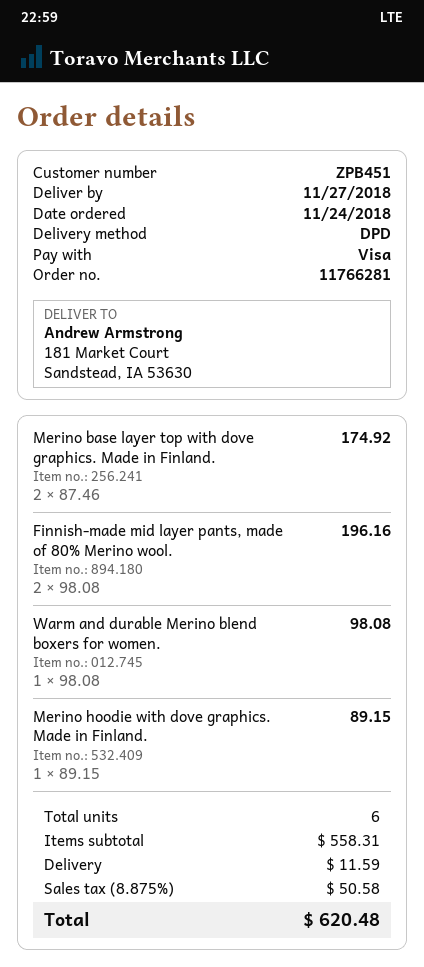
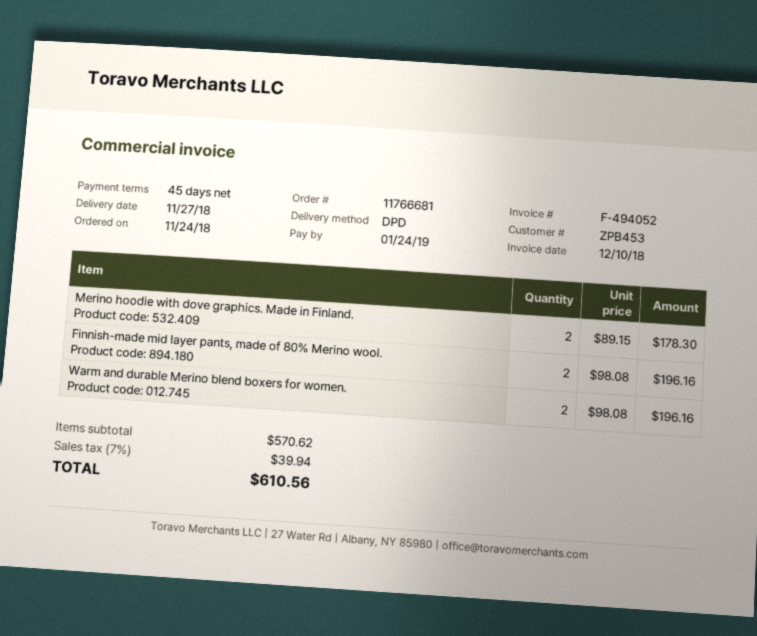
order number: 11766281 -> 11766681
customer number: ZPB451 -> ZPB453
Merino base layer top with dove graphics. Made in Finland.: 2 x 87.46 = 174.92 -> none
Warm and durable Merino blend boxers for women.: 1 x 98.08 = 98.08 -> 2 x 98.08 = 196.16
Merino hoodie with dove graphics. Made in Finland.: 1 x 89.15 = 89.15 -> 2 x 89.15 = 178.30
subtotal: 558.31 -> 570.62
shipping: 11.59 -> none
tax: 8.875% = 50.58 -> 7% = 39.94
total: 620.48 -> 610.56

